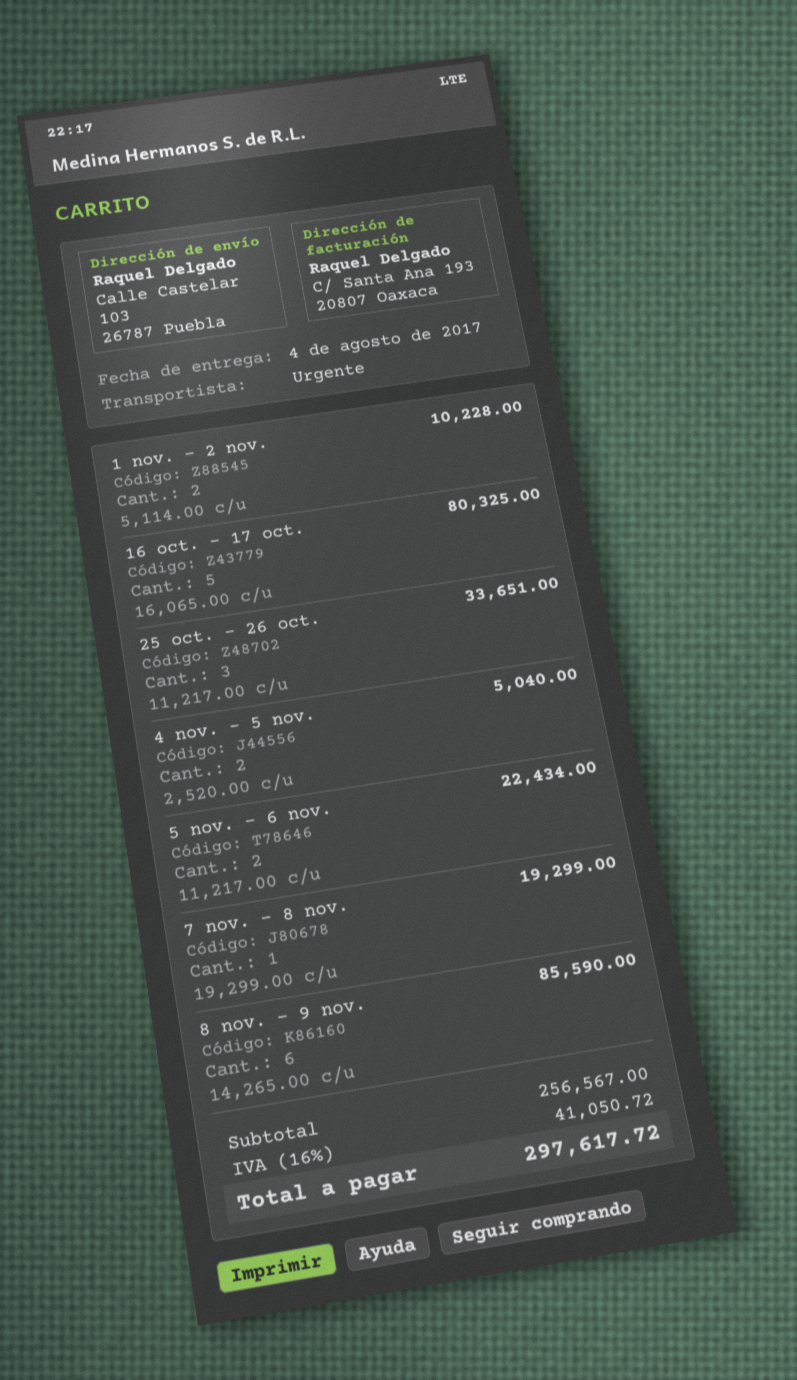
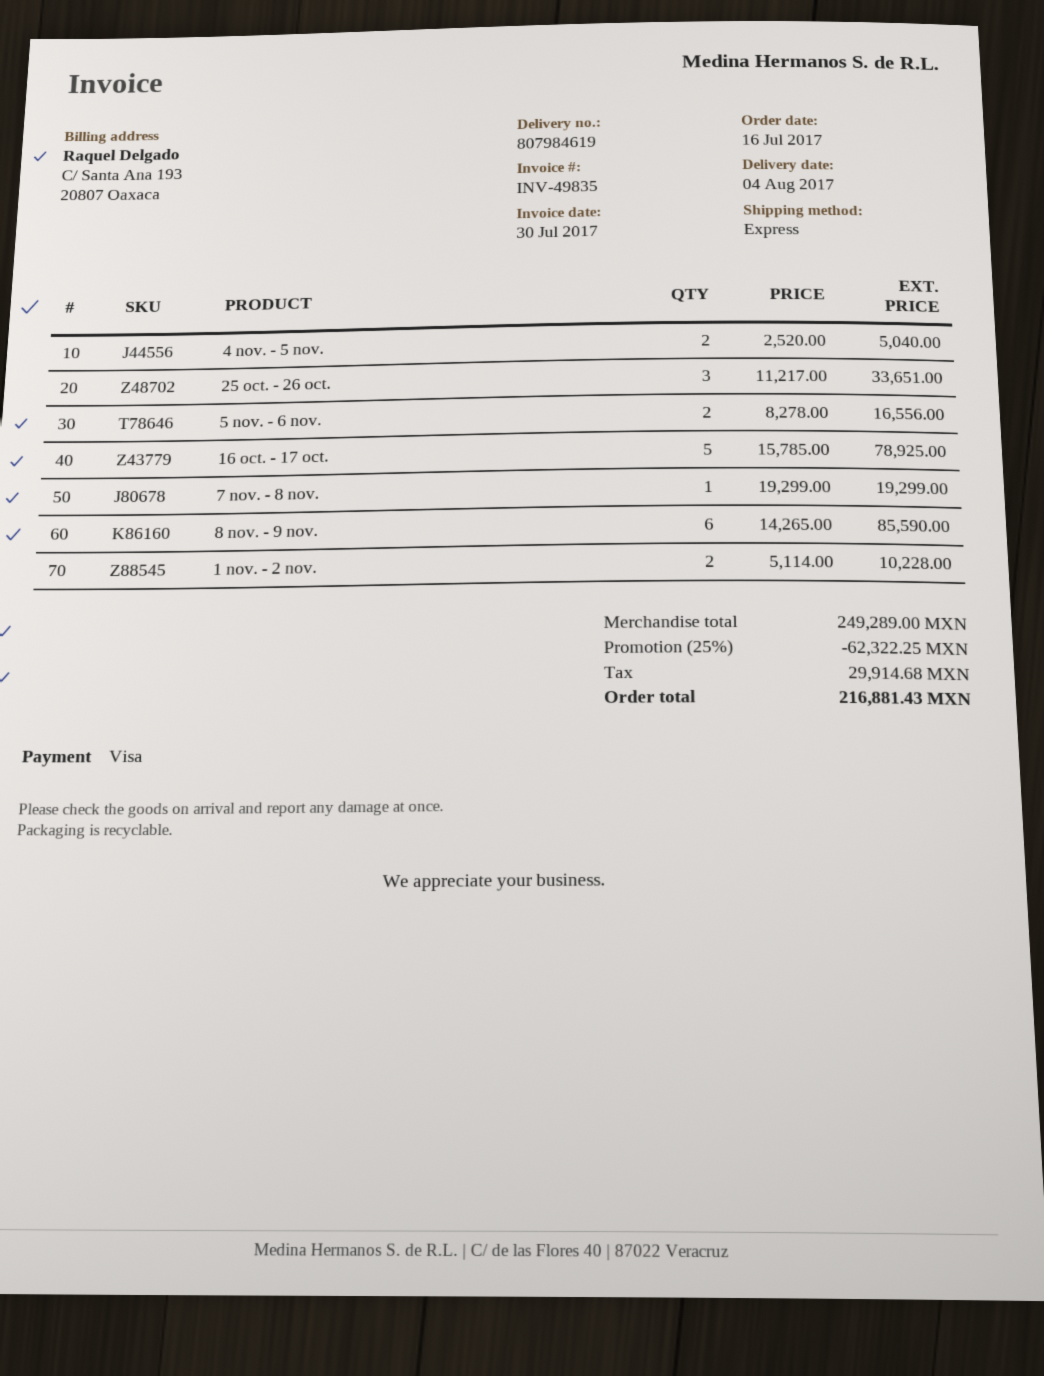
16 oct. - 17 oct.: 5 x 16065.00 = 80325.00 -> 5 x 15785.00 = 78925.00
5 nov. - 6 nov.: 2 x 11217.00 = 22434.00 -> 2 x 8278.00 = 16556.00
subtotal: 256567.00 -> 249289.00
discount: none -> 25% = 62322.25
tax: 41050.72 -> 29914.68
total: 297617.72 -> 216881.43

